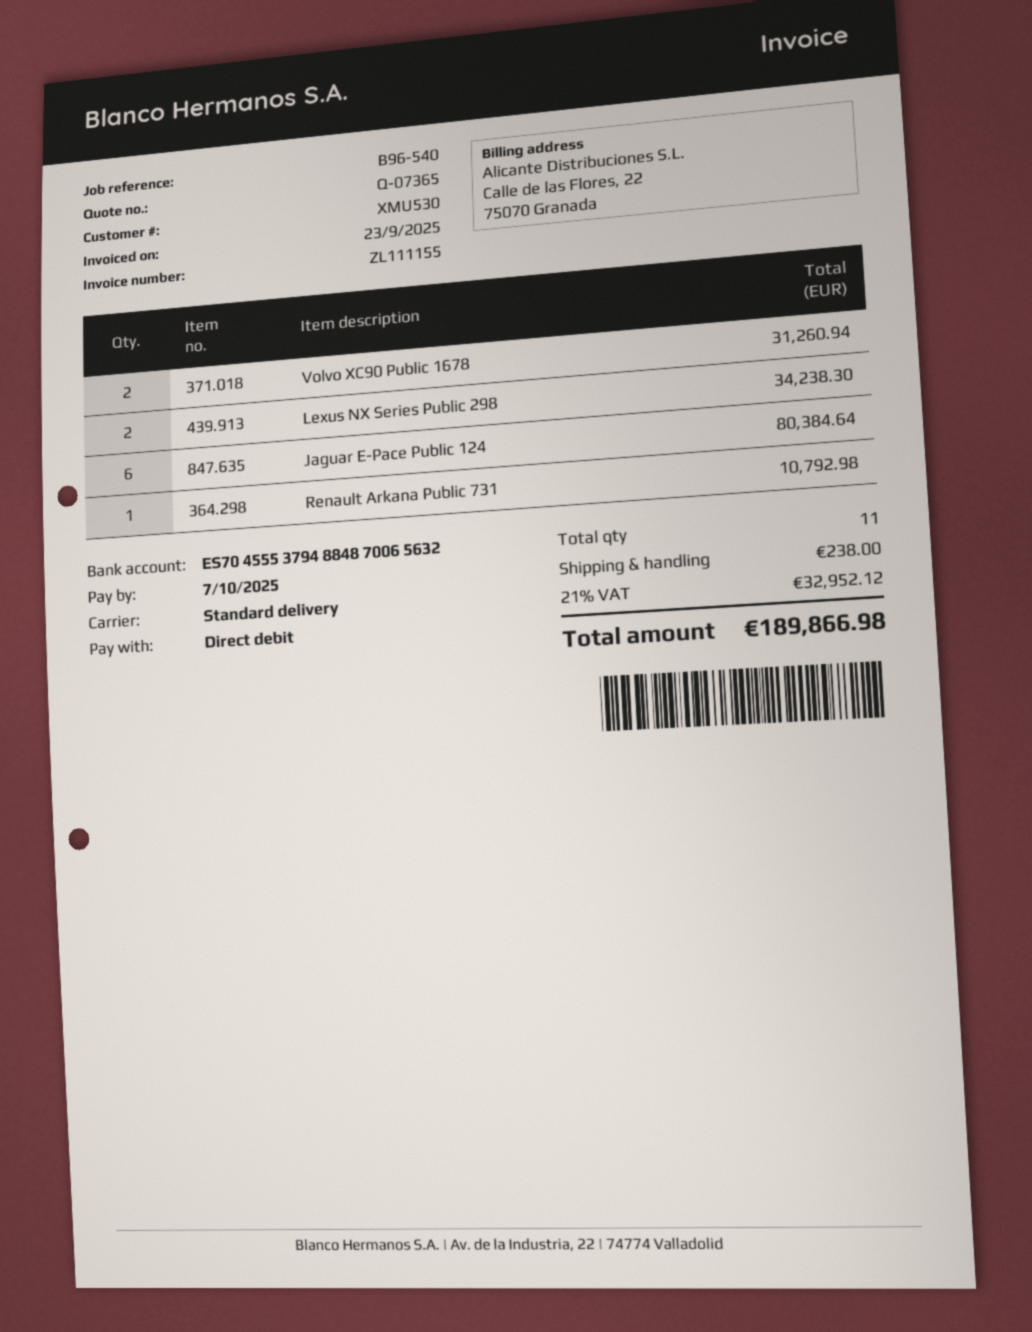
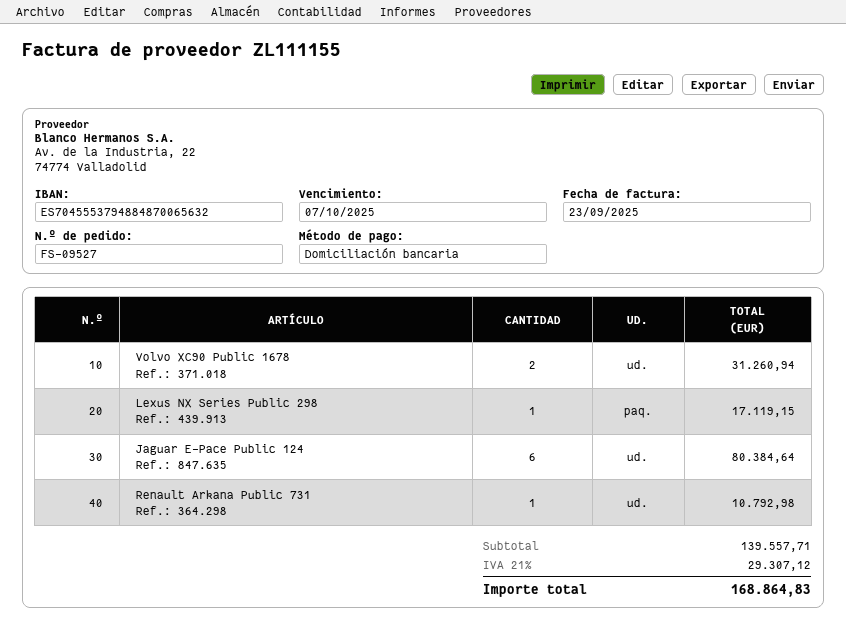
Lexus NX Series Public 298: 2 for 34238.30 -> 1 for 17119.15
shipping: 238.00 -> none
tax: 21% = 32952.12 -> 21% = 29307.12
total: 189866.98 -> 168864.83

